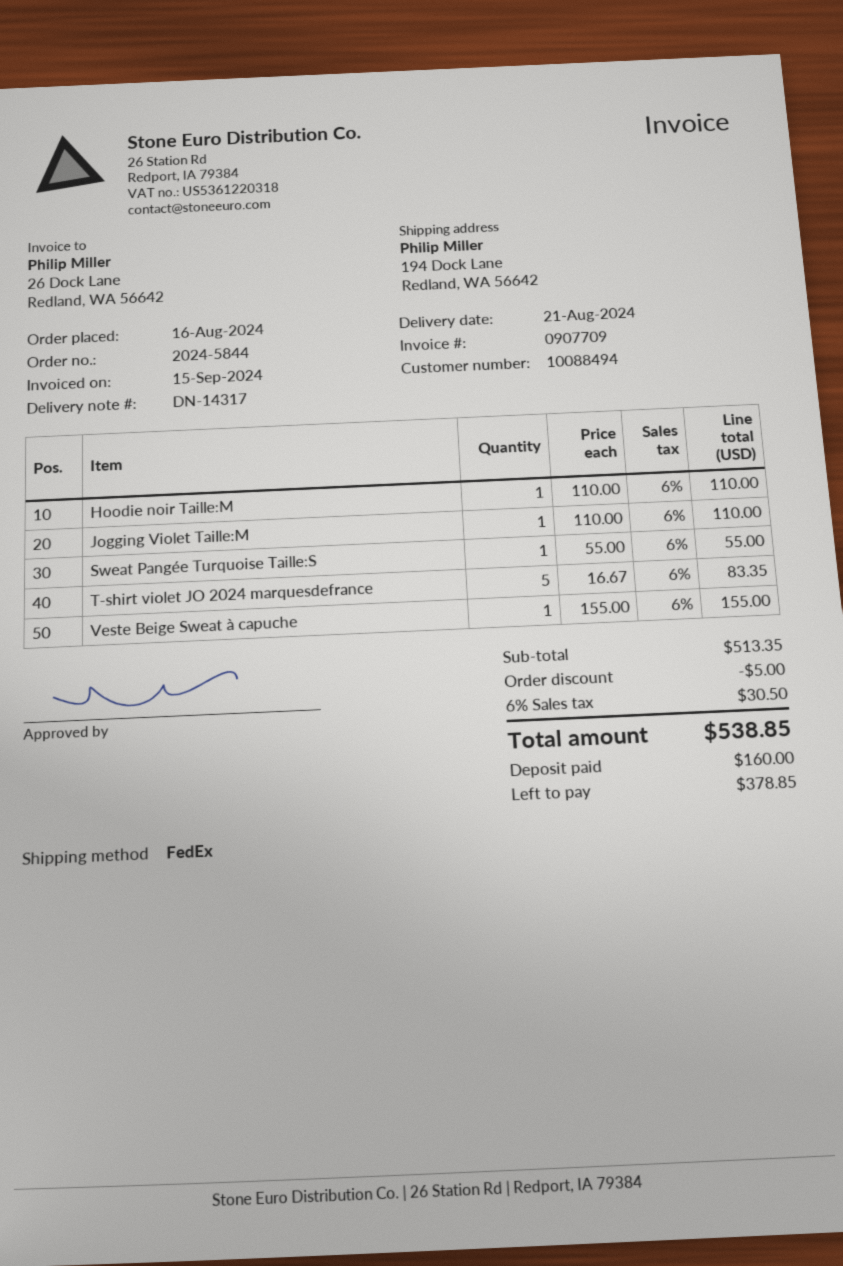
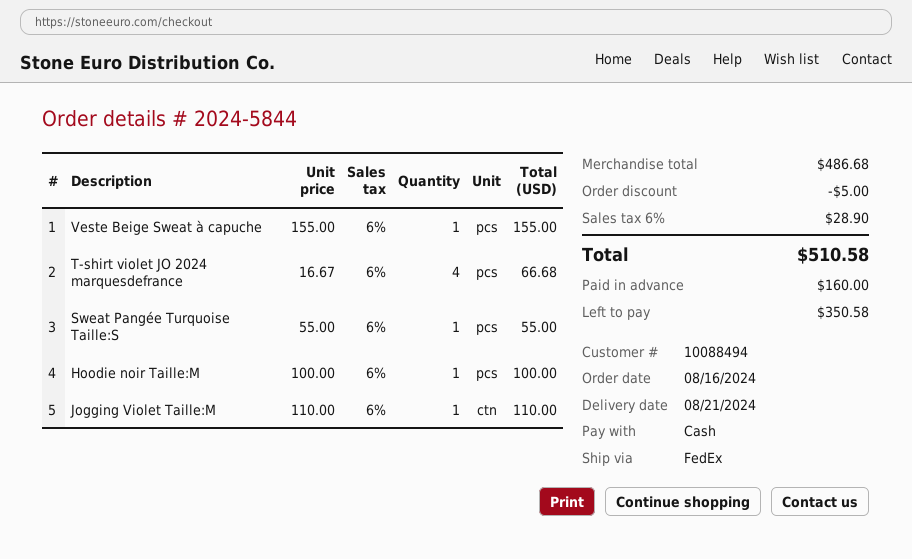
Hoodie noir Taille:M: 1 x 110.00 = 110.00 -> 1 x 100.00 = 100.00
T-shirt violet JO 2024 marquesdefrance: 5 x 16.67 = 83.35 -> 4 x 16.67 = 66.68
subtotal: 513.35 -> 486.68
tax: 6% = 30.50 -> 6% = 28.90
total: 538.85 -> 510.58
balance: 378.85 -> 350.58

